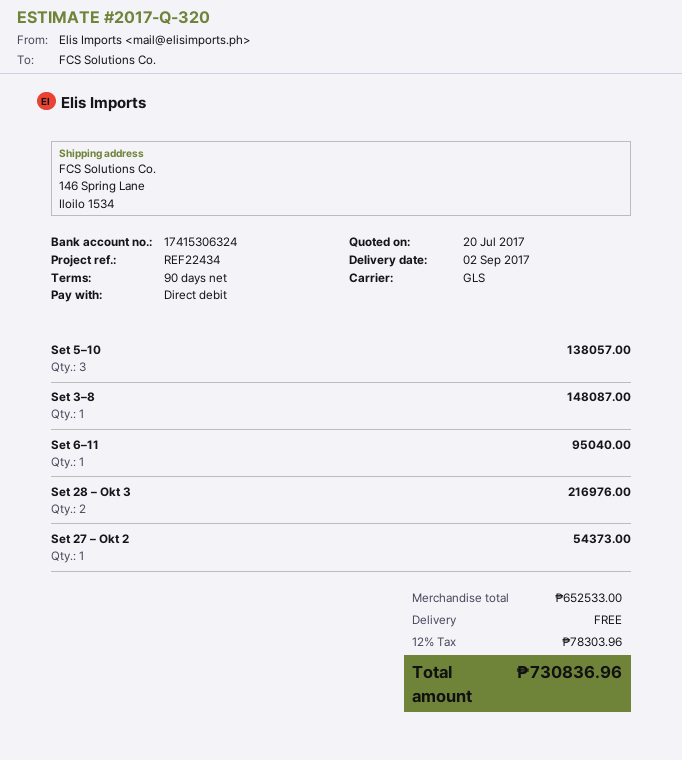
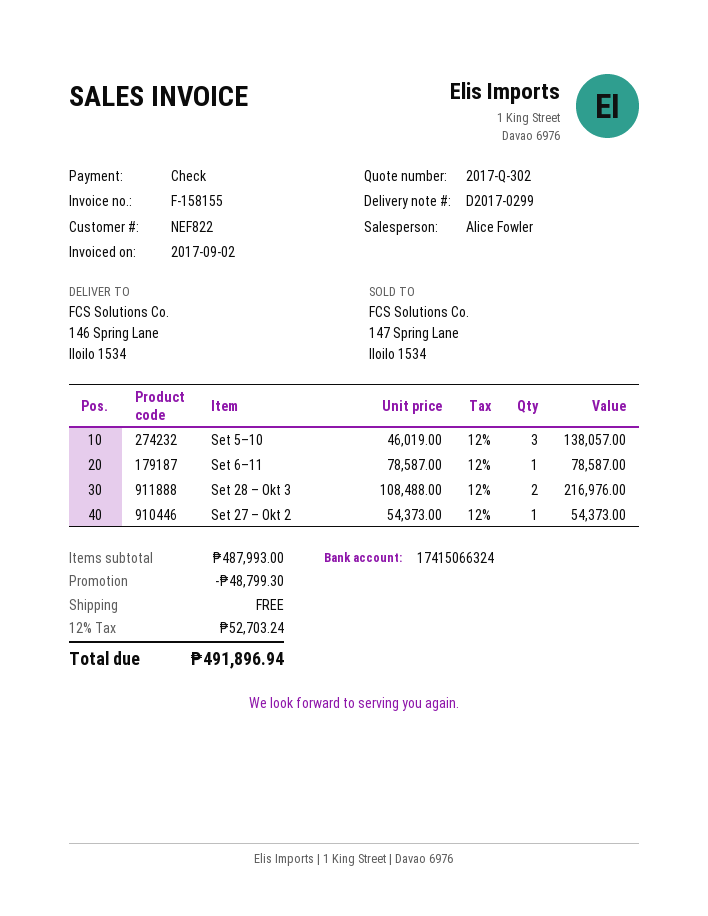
quote number: 2017-Q-320 -> 2017-Q-302
payment method: direct debit -> cheque
bank account: 17415306324 -> 17415066324
Set 3–8: 1 for 148087.00 -> none
Set 6–11: 1 for 95040.00 -> 1 for 78587.00
subtotal: 652533.00 -> 487993.00
discount: none -> 48799.30
tax: 12% = 78303.96 -> 12% = 52703.24
total: 730836.96 -> 491896.94

